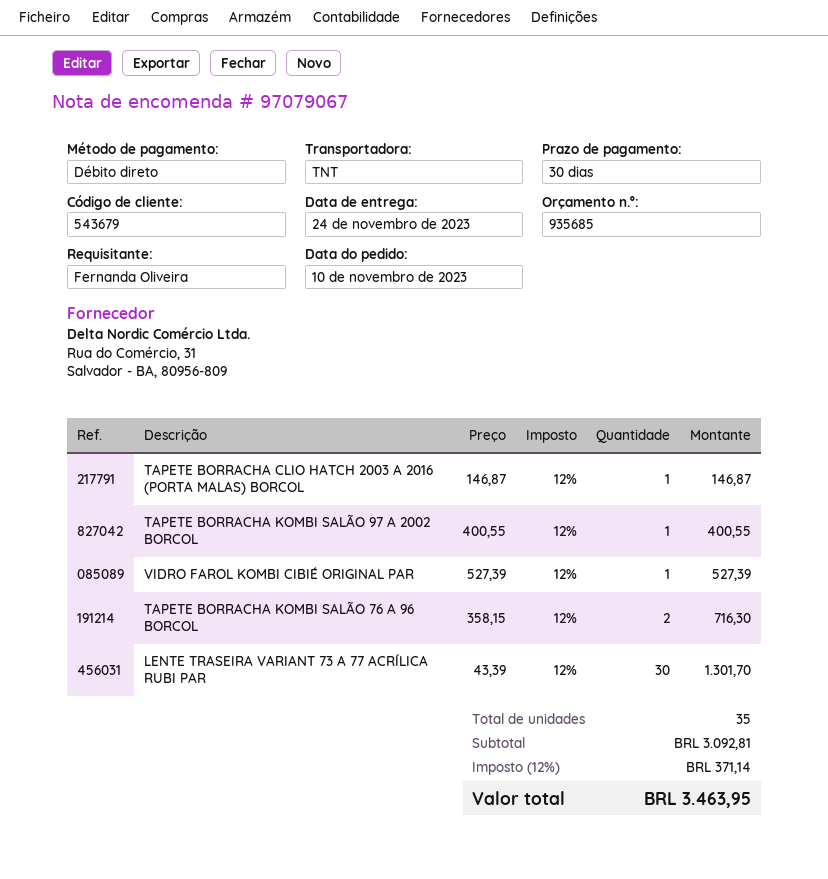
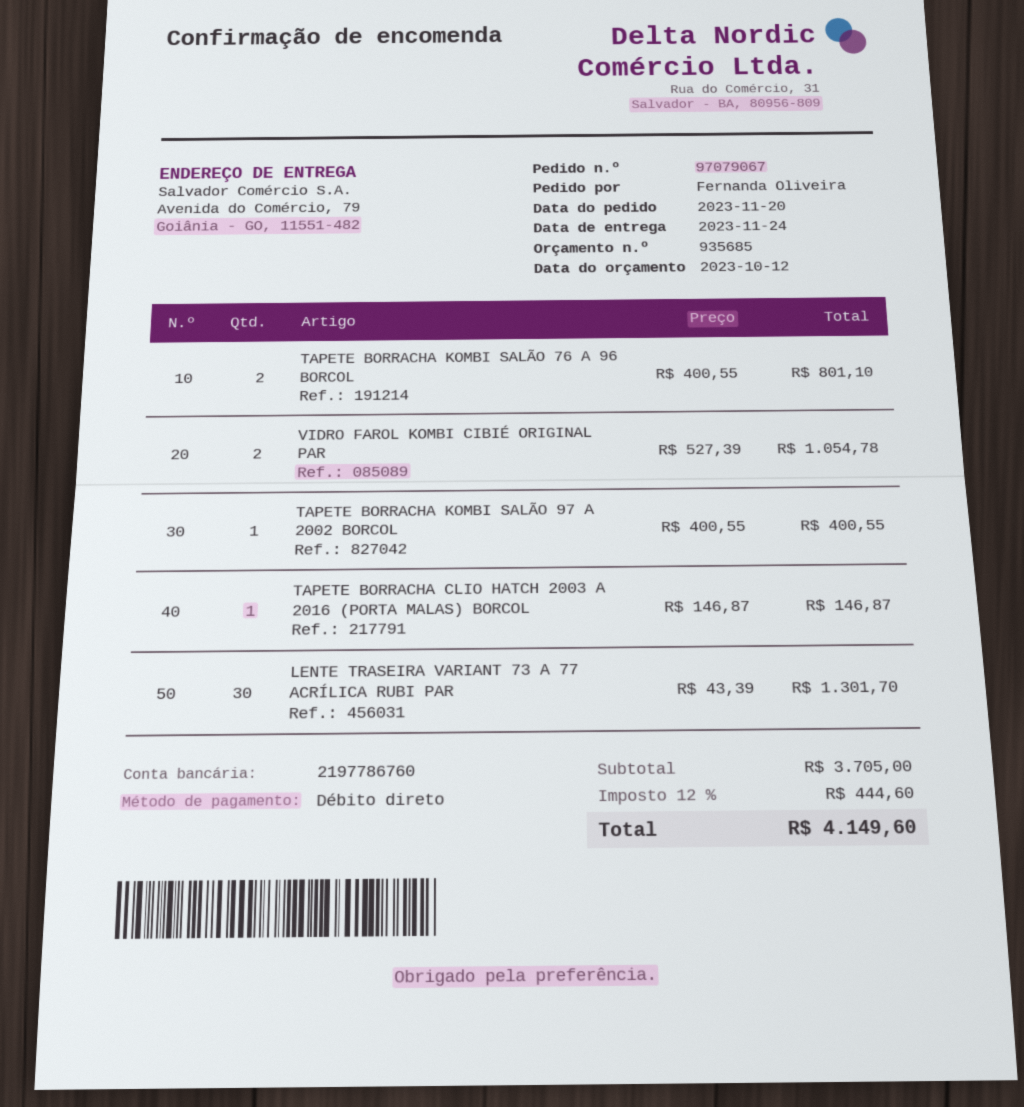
order date: 2023-11-10 -> 2023-11-20
VIDRO FAROL KOMBI CIBIÉ ORIGINAL PAR: 1 x 527.39 = 527.39 -> 2 x 527.39 = 1054.78
TAPETE BORRACHA KOMBI SALÃO 76 A 96 BORCOL: 2 x 358.15 = 716.30 -> 2 x 400.55 = 801.10
subtotal: 3092.81 -> 3705.00
tax: 12% = 371.14 -> 12% = 444.60
total: 3463.95 -> 4149.60

